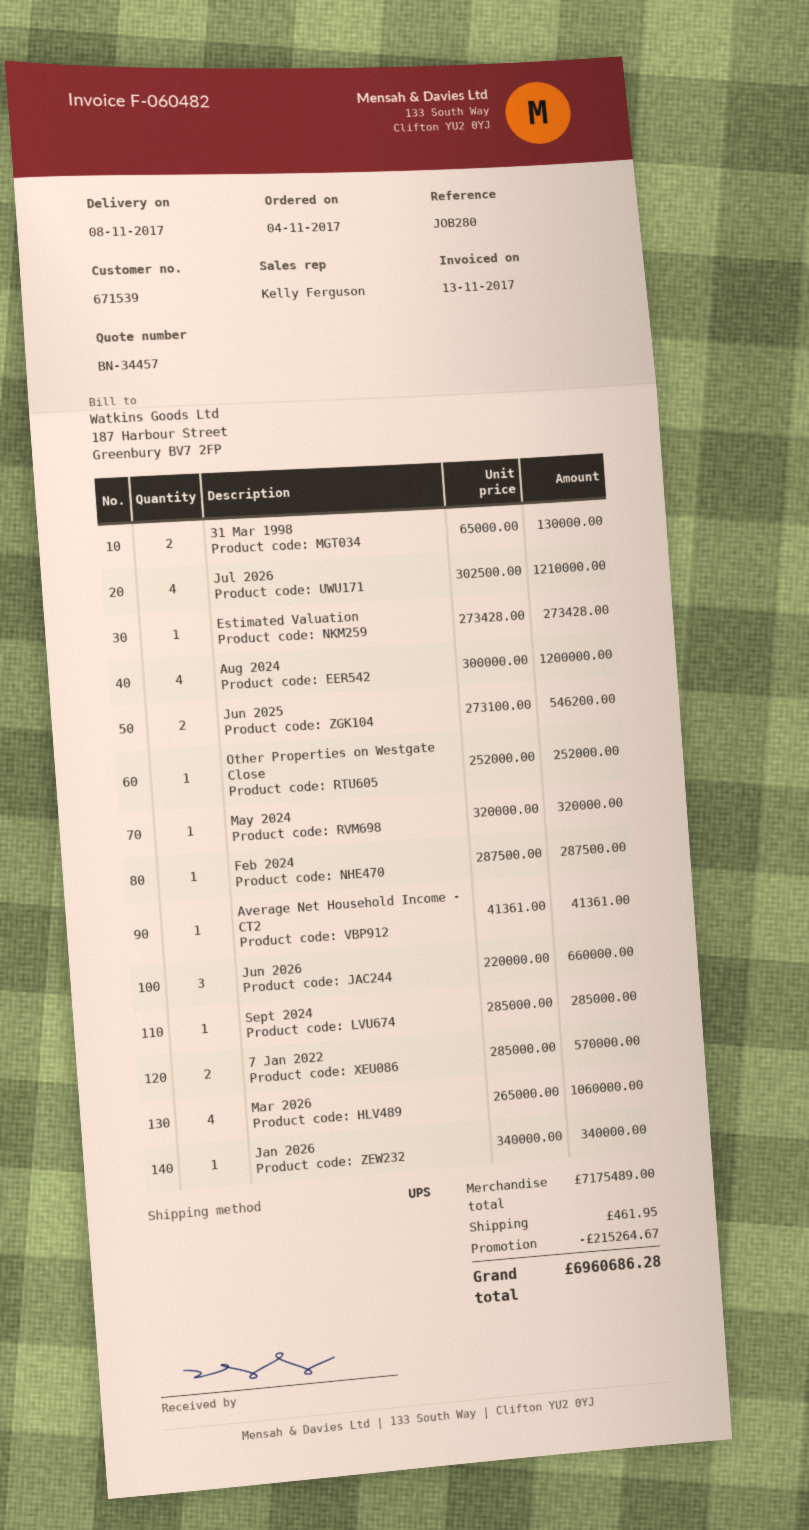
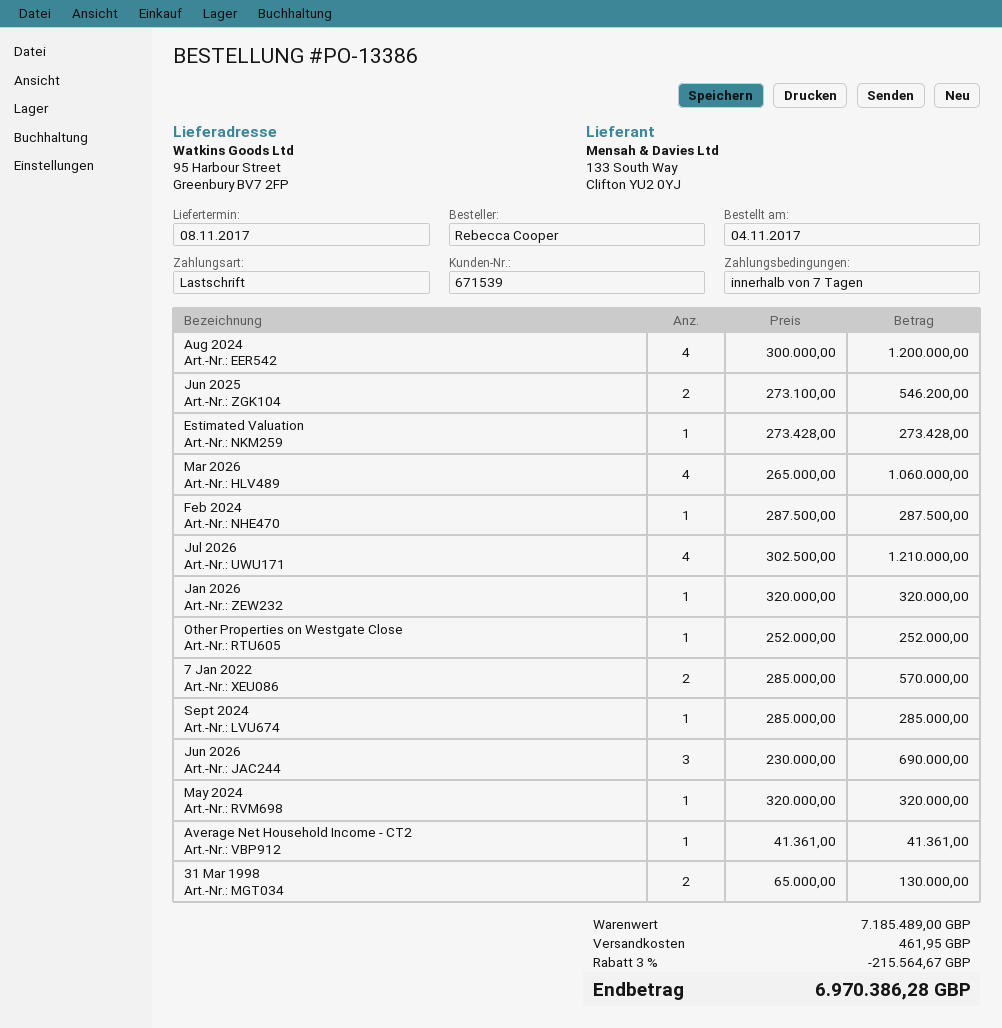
Jun 2026: 3 x 220000.00 = 660000.00 -> 3 x 230000.00 = 690000.00
Jan 2026: 1 x 340000.00 = 340000.00 -> 1 x 320000.00 = 320000.00
subtotal: 7175489.00 -> 7185489.00
discount: 215264.67 -> 215564.67
total: 6960686.28 -> 6970386.28

